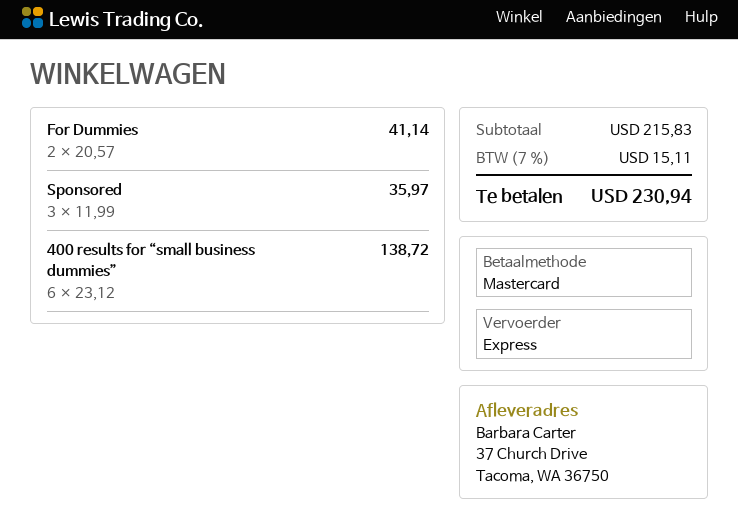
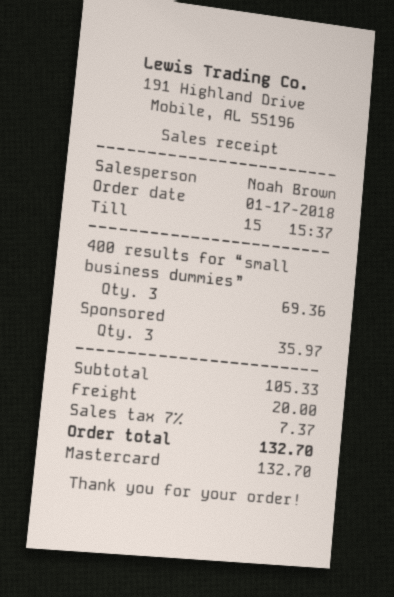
For Dummies: 2 for 41.14 -> none
400 results for “small business dummies”: 6 for 138.72 -> 3 for 69.36
subtotal: 215.83 -> 105.33
shipping: none -> 20.00
tax: 7% = 15.11 -> 7% = 7.37
total: 230.94 -> 132.70

